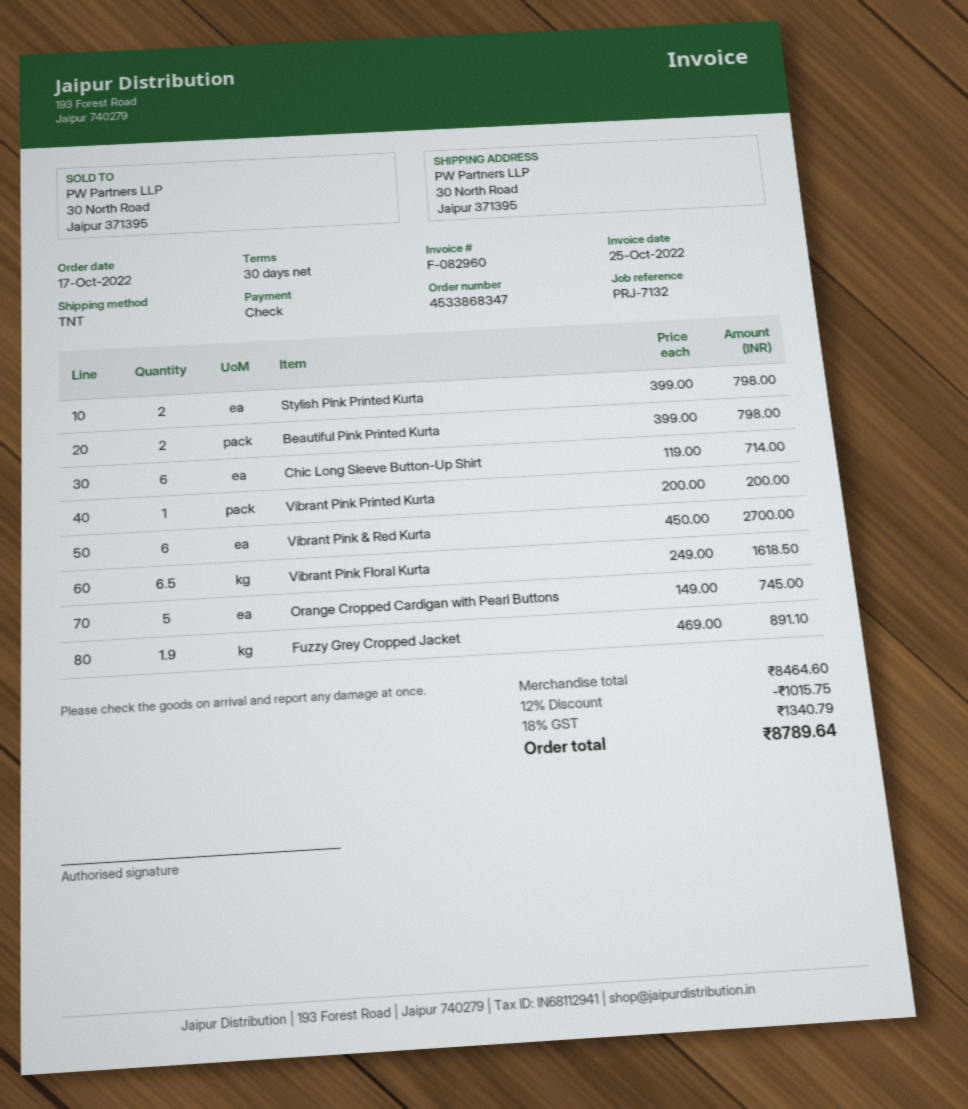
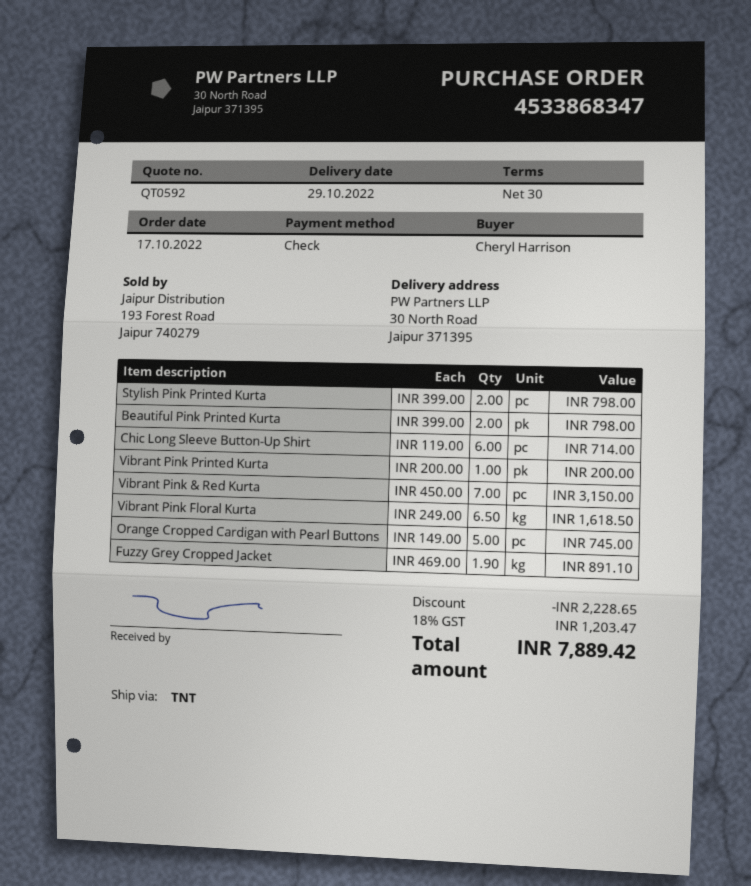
Vibrant Pink & Red Kurta: 6 x 450.00 = 2700.00 -> 7 x 450.00 = 3150.00
discount: 1015.75 -> 2228.65
tax: 18% = 1340.79 -> 18% = 1203.47
total: 8789.64 -> 7889.42

